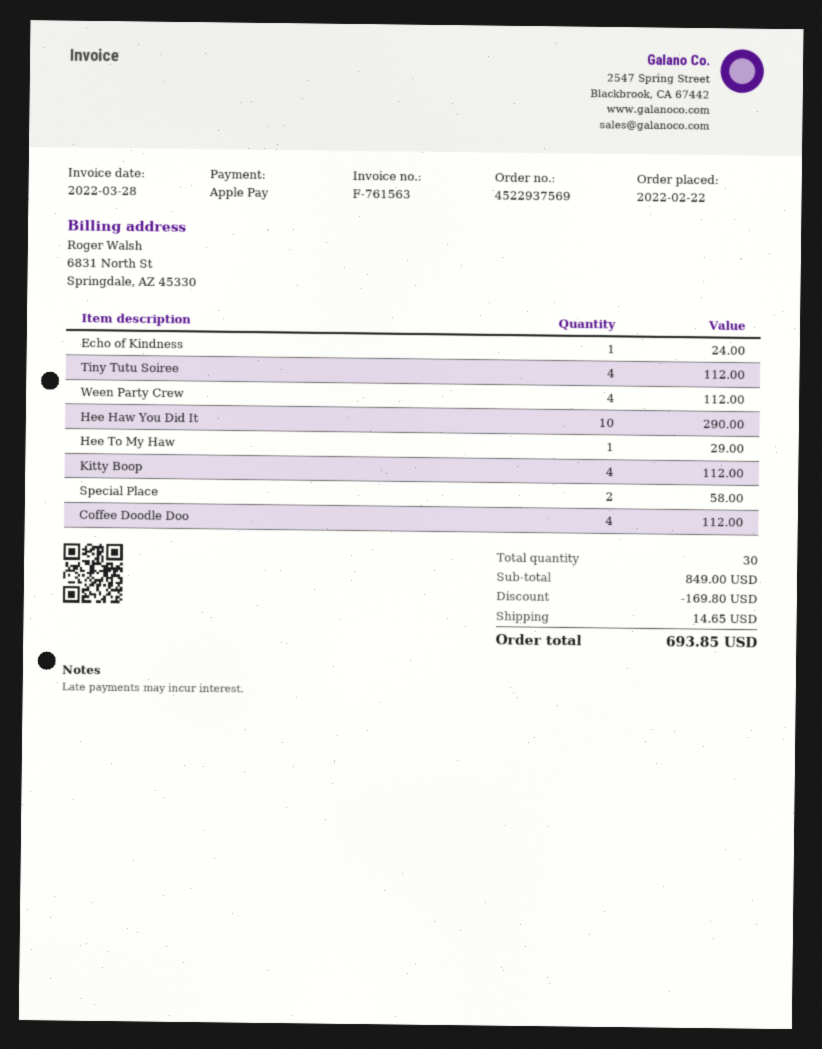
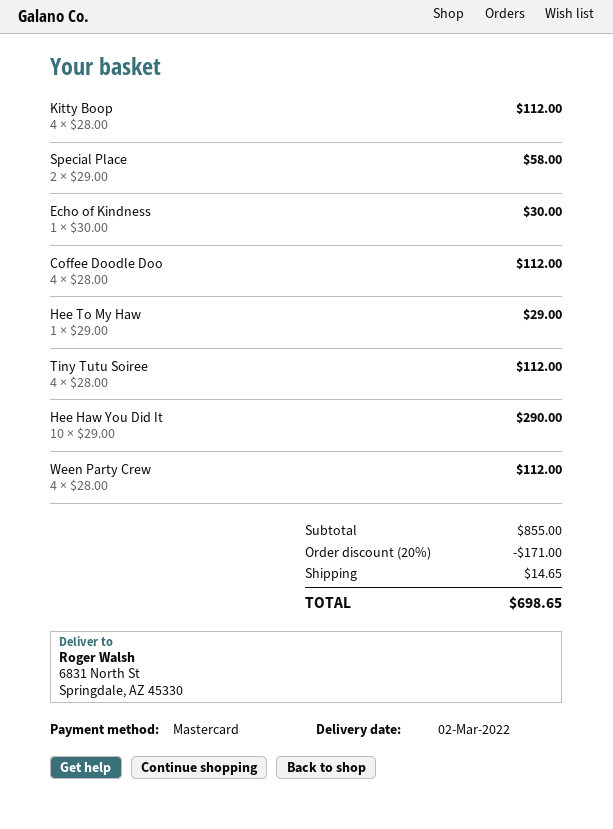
payment method: Apple Pay -> Mastercard
Echo of Kindness: 1 for 24.00 -> 1 for 30.00
subtotal: 849.00 -> 855.00
discount: 169.80 -> 171.00
total: 693.85 -> 698.65

